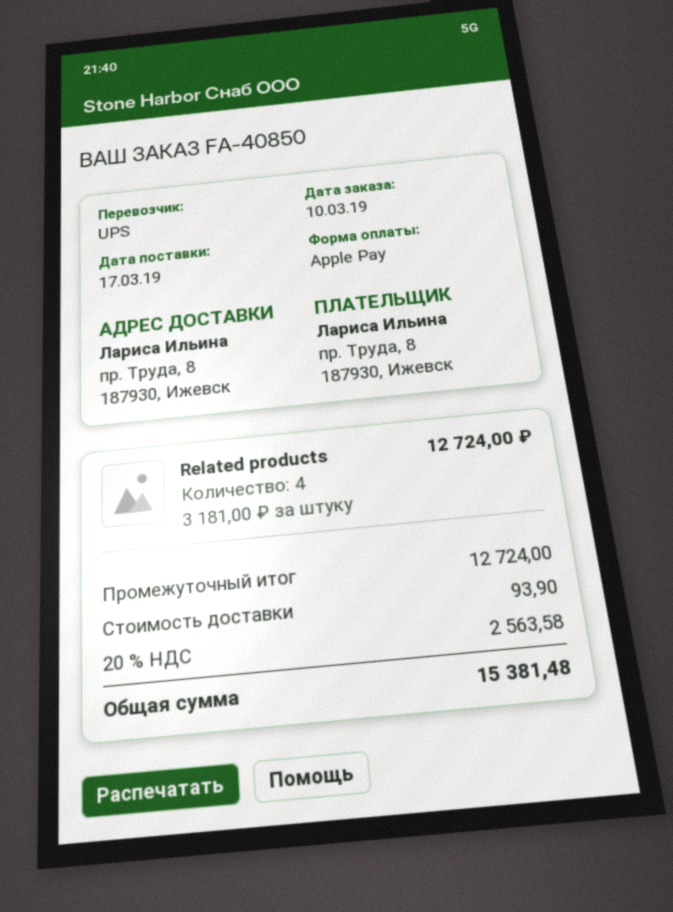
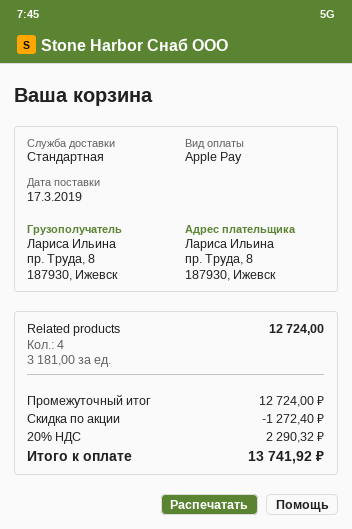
shipping method: UPS -> standard
discount: none -> 1272.40
shipping: 93.90 -> none
tax: 20% = 2563.58 -> 20% = 2290.32
total: 15381.48 -> 13741.92

